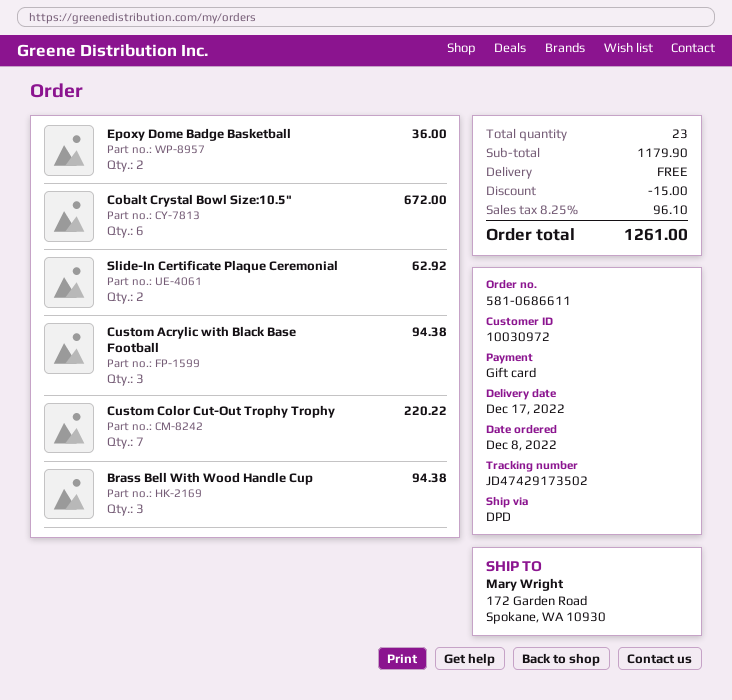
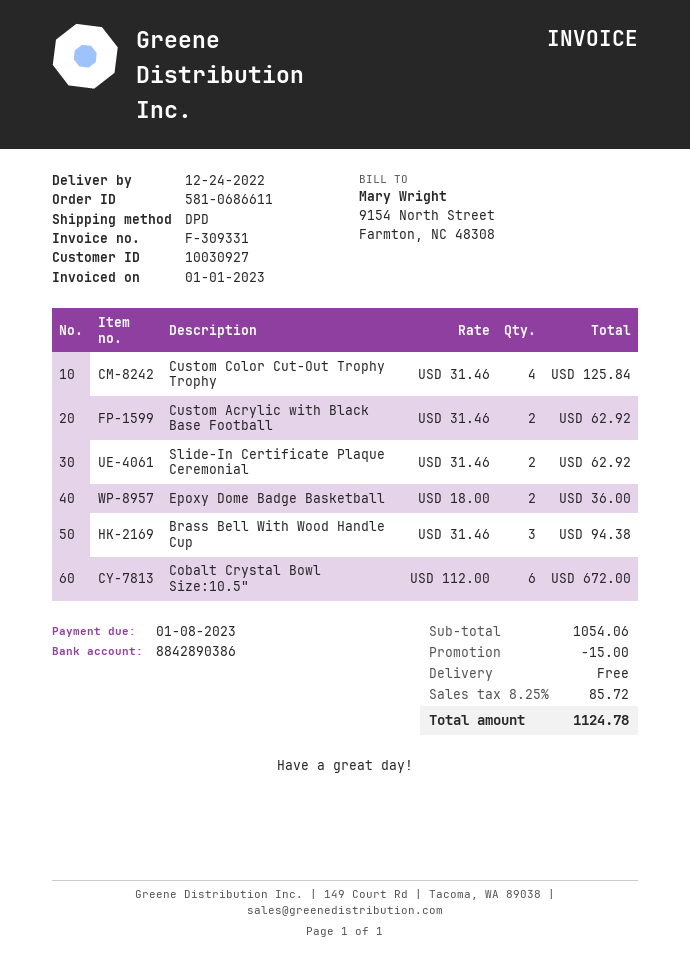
delivery date: 2022-12-17 -> 2022-12-24
customer number: 10030972 -> 10030927
Custom Acrylic with Black Base Football: 3 for 94.38 -> 2 for 62.92
Custom Color Cut-Out Trophy Trophy: 7 for 220.22 -> 4 for 125.84
subtotal: 1179.90 -> 1054.06
tax: 8.25% = 96.10 -> 8.25% = 85.72
total: 1261.00 -> 1124.78

